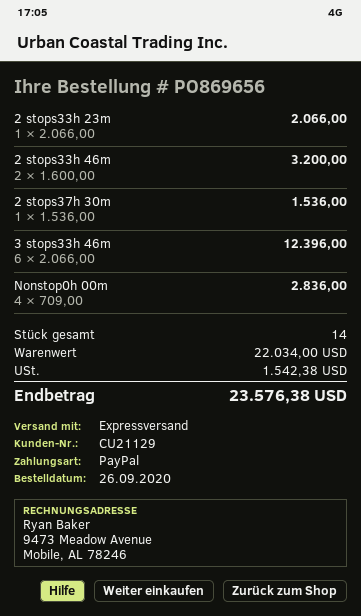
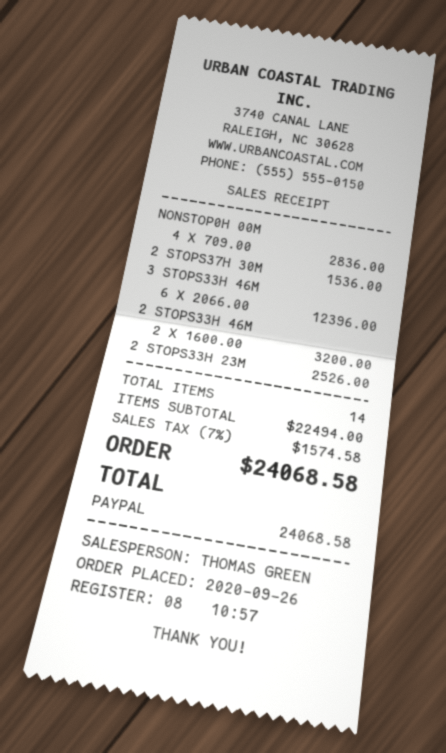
2 stops33h 23m: 1 x 2066.00 = 2066.00 -> 1 x 2526.00 = 2526.00
subtotal: 22034.00 -> 22494.00
tax: 1542.38 -> 1574.58
total: 23576.38 -> 24068.58

